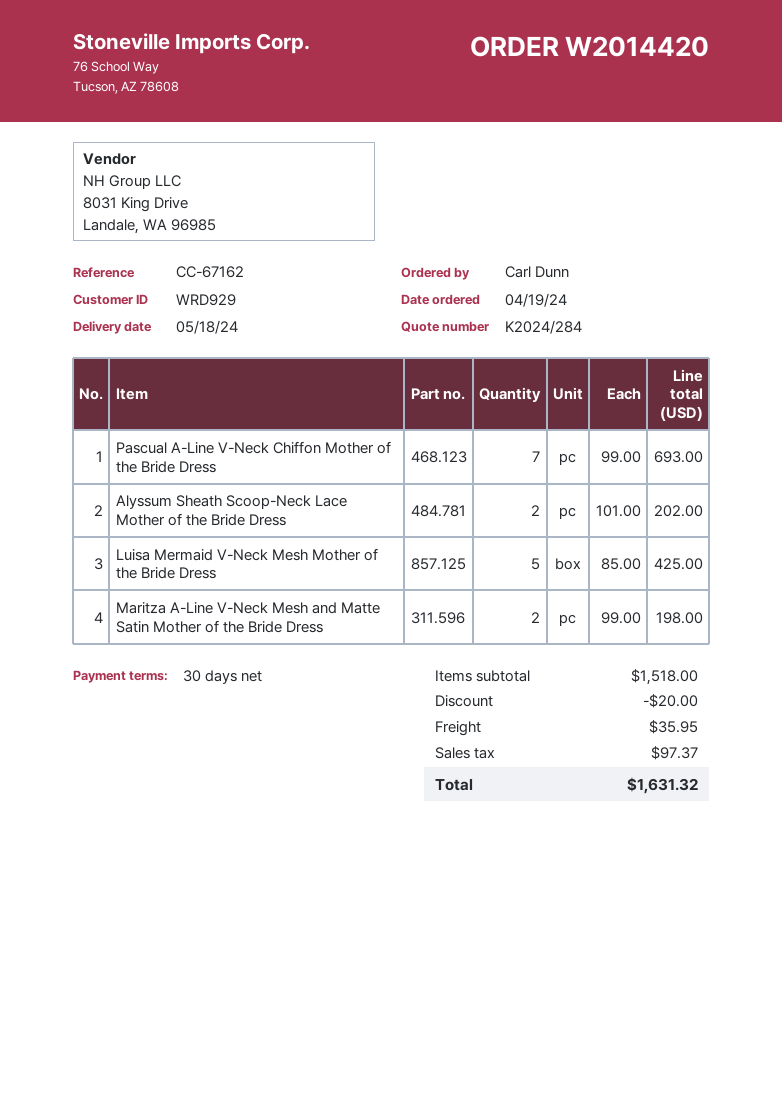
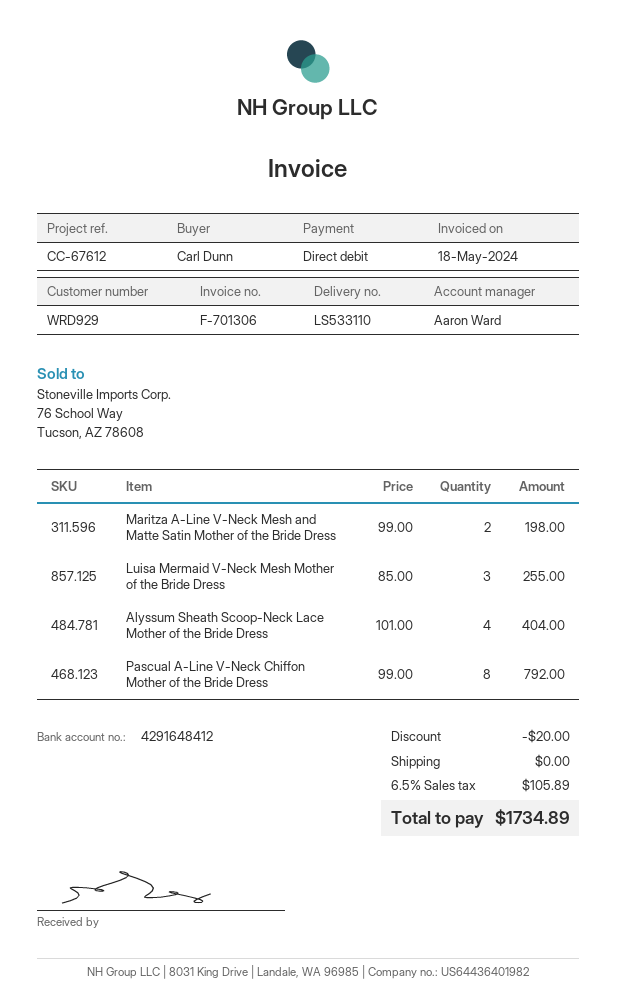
reference: CC-67162 -> CC-67612
Pascual A-Line V-Neck Chiffon Mother of the Bride Dress: 7 x 99.00 = 693.00 -> 8 x 99.00 = 792.00
Alyssum Sheath Scoop-Neck Lace Mother of the Bride Dress: 2 x 101.00 = 202.00 -> 4 x 101.00 = 404.00
Luisa Mermaid V-Neck Mesh Mother of the Bride Dress: 5 x 85.00 = 425.00 -> 3 x 85.00 = 255.00
shipping: 35.95 -> 0.00
tax: 97.37 -> 105.89
total: 1631.32 -> 1734.89

